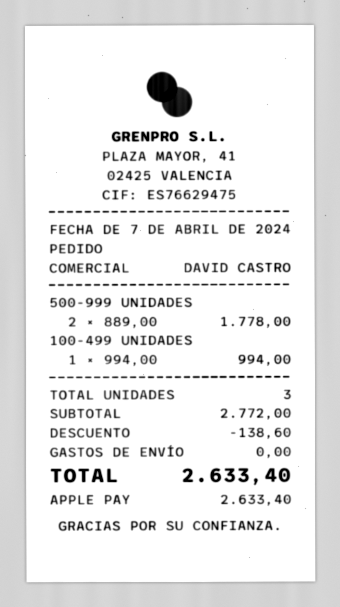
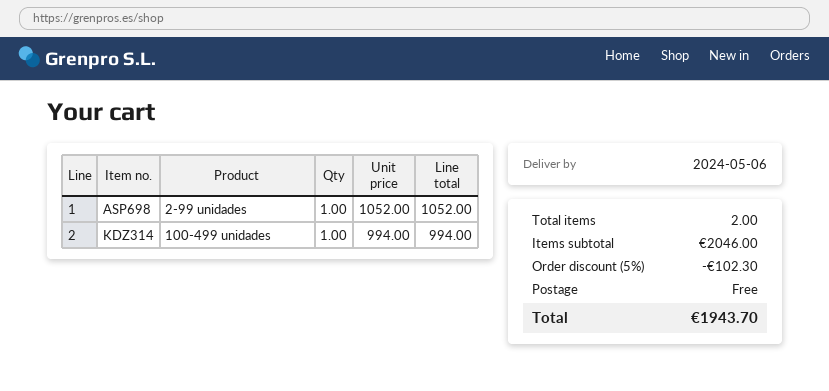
500-999 UNIDADES: 2 x 889.00 = 1778.00 -> none
2-99 unidades: none -> 1 x 1052.00 = 1052.00
total quantity: 3 -> 2
subtotal: 2772.00 -> 2046.00
discount: 138.60 -> 102.30
total: 2633.40 -> 1943.70

